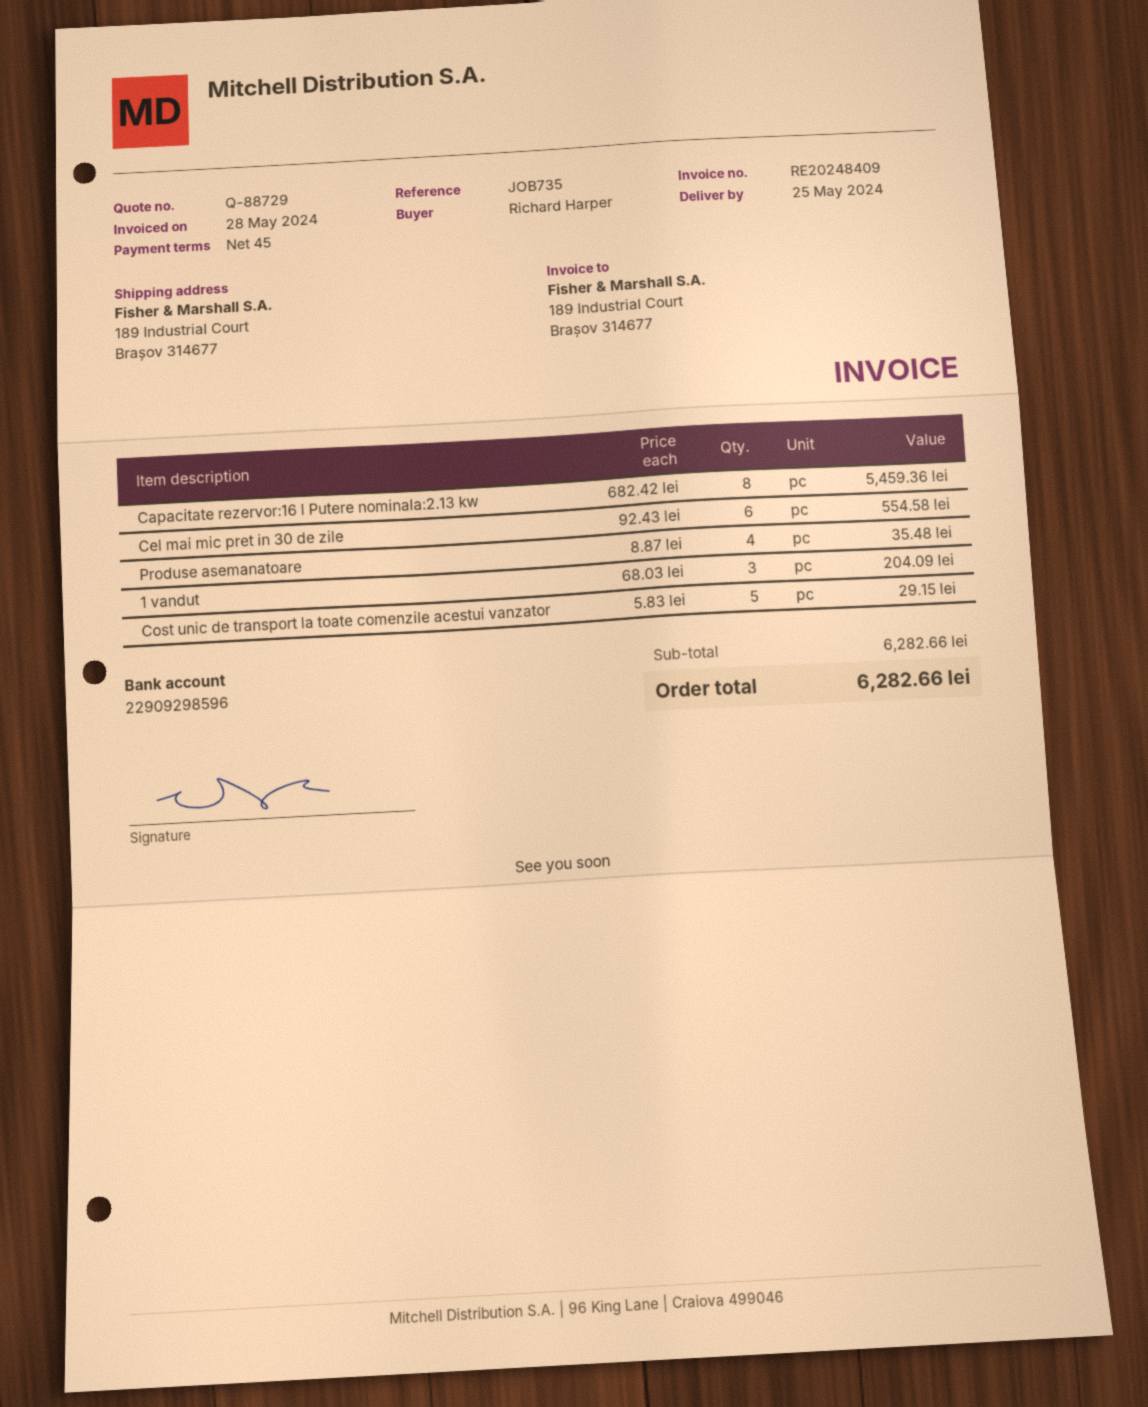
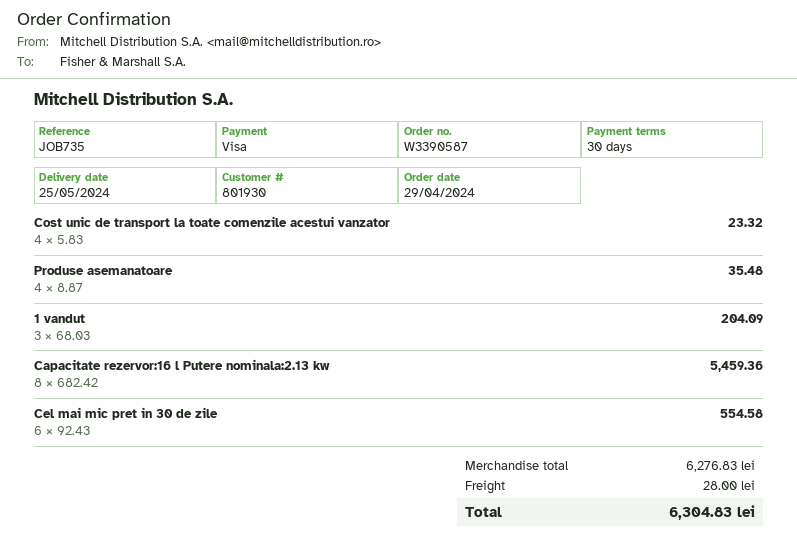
payment terms: 45 days -> 30 days
Cost unic de transport la toate comenzile acestui vanzator: 5 x 5.83 = 29.15 -> 4 x 5.83 = 23.32
subtotal: 6282.66 -> 6276.83
shipping: none -> 28.00
total: 6282.66 -> 6304.83

